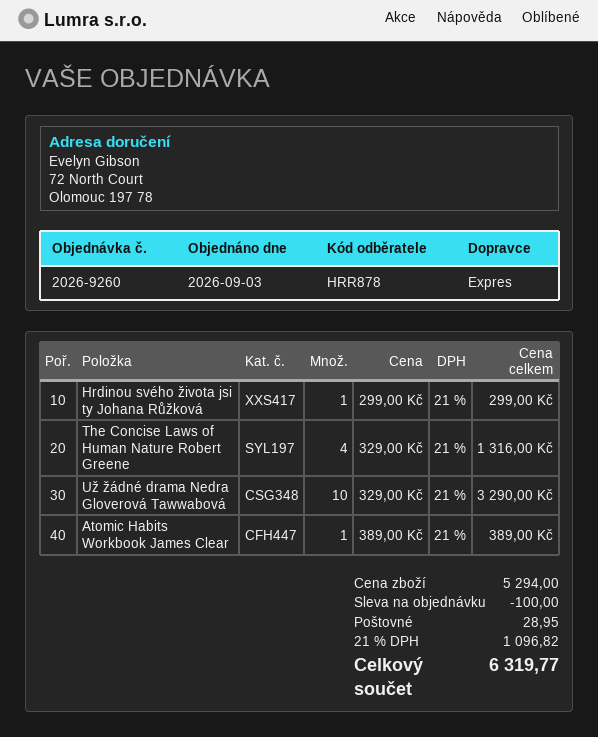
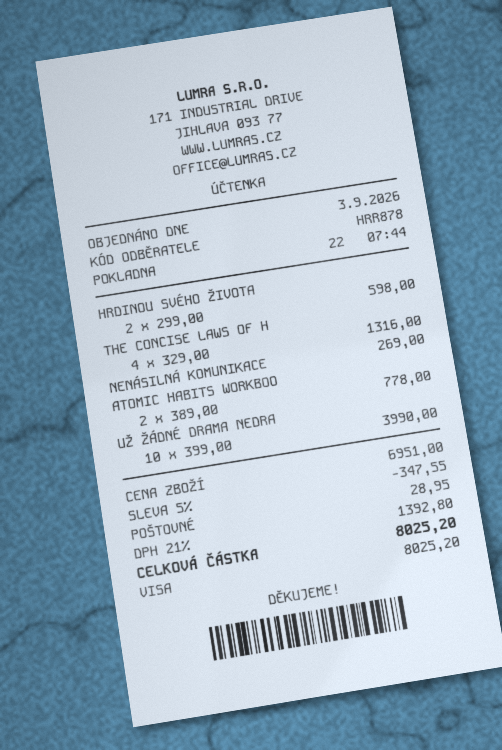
Hrdinou svého života jsi ty Johana Růžková: 1 x 299.00 = 299.00 -> 2 x 299.00 = 598.00
Už žádné drama Nedra Gloverová Tawwabová: 10 x 329.00 = 3290.00 -> 10 x 399.00 = 3990.00
Atomic Habits Workbook James Clear: 1 x 389.00 = 389.00 -> 2 x 389.00 = 778.00
NENÁSILNÁ KOMUNIKACE: none -> 1 x 269.00 = 269.00
subtotal: 5294.00 -> 6951.00
discount: 100.00 -> 347.55
tax: 21% = 1096.82 -> 21% = 1392.80
total: 6319.77 -> 8025.20

